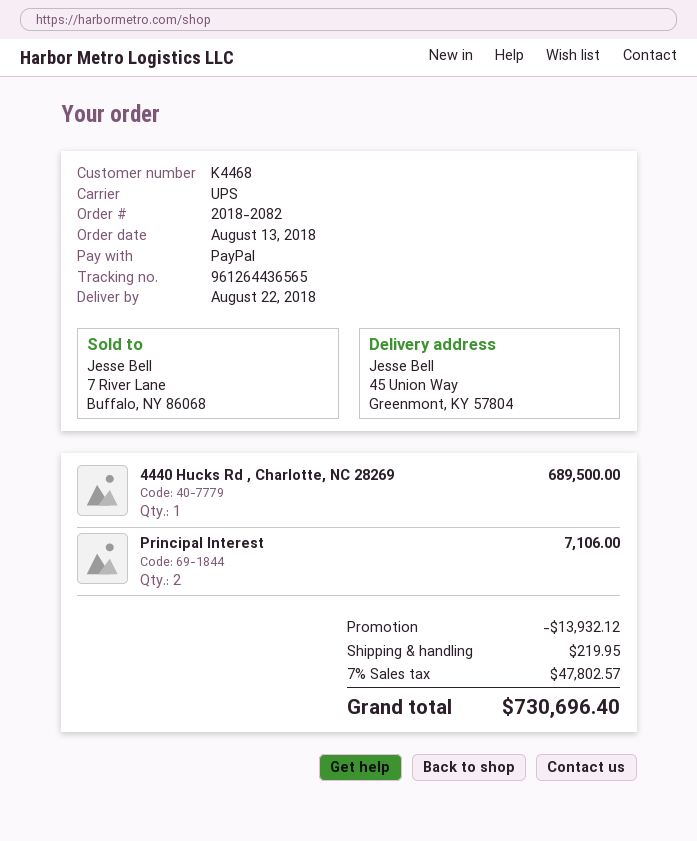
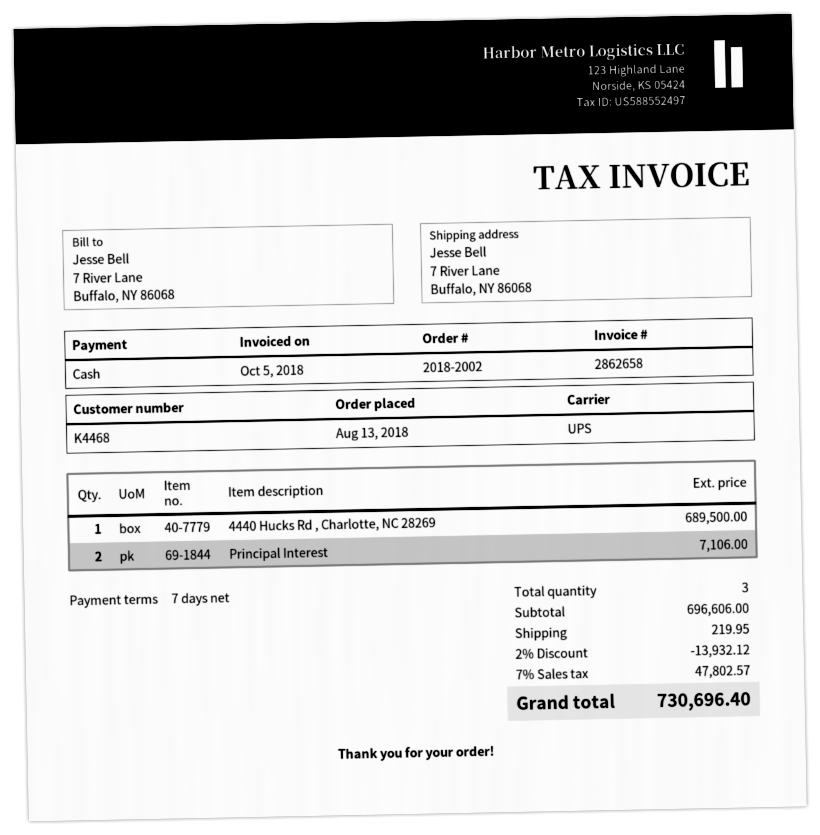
order number: 2018-2082 -> 2018-2002
payment method: PayPal -> cash
ship to: 45 Union Way, Greenmont, KY 57804 -> 7 River Lane, Buffalo, NY 86068

